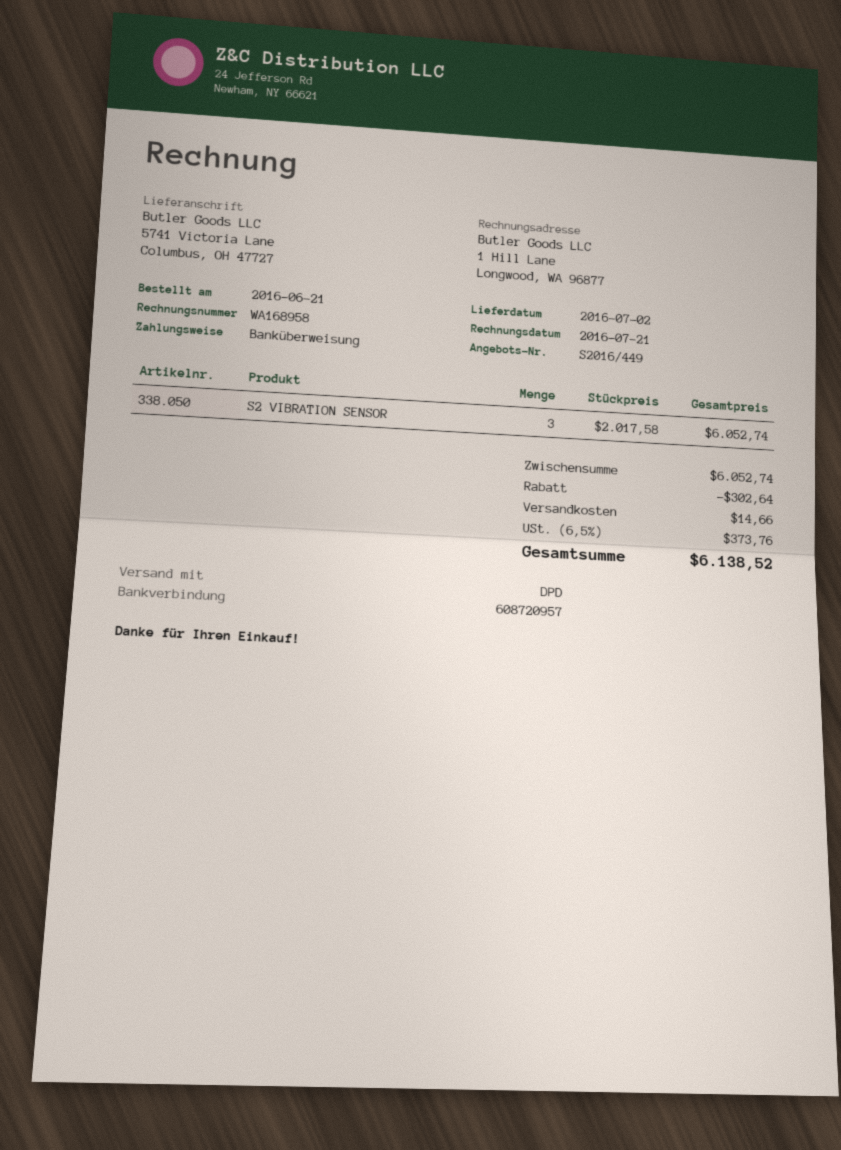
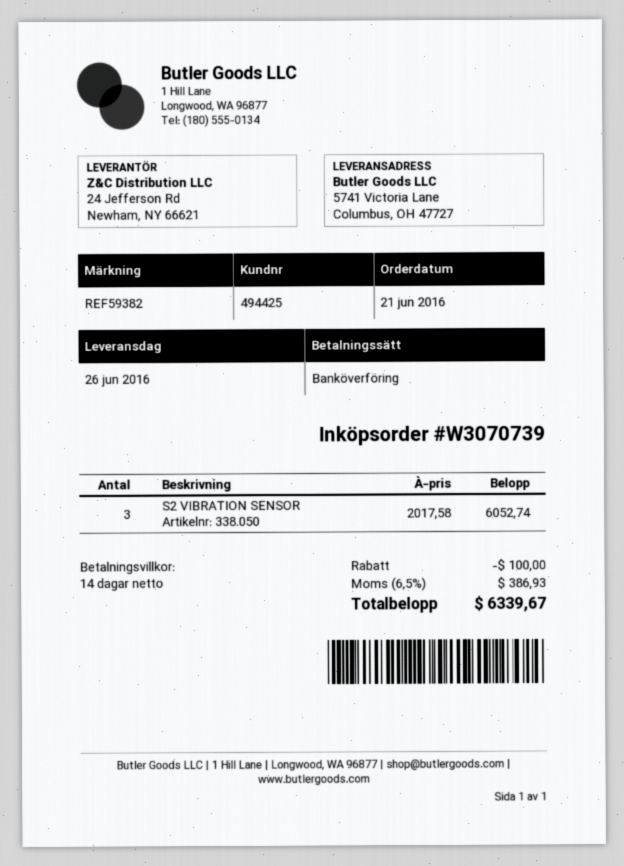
delivery date: 2016-07-02 -> 2016-06-26
discount: 302.64 -> 100.00
shipping: 14.66 -> none
tax: 6.5% = 373.76 -> 6.5% = 386.93
total: 6138.52 -> 6339.67

